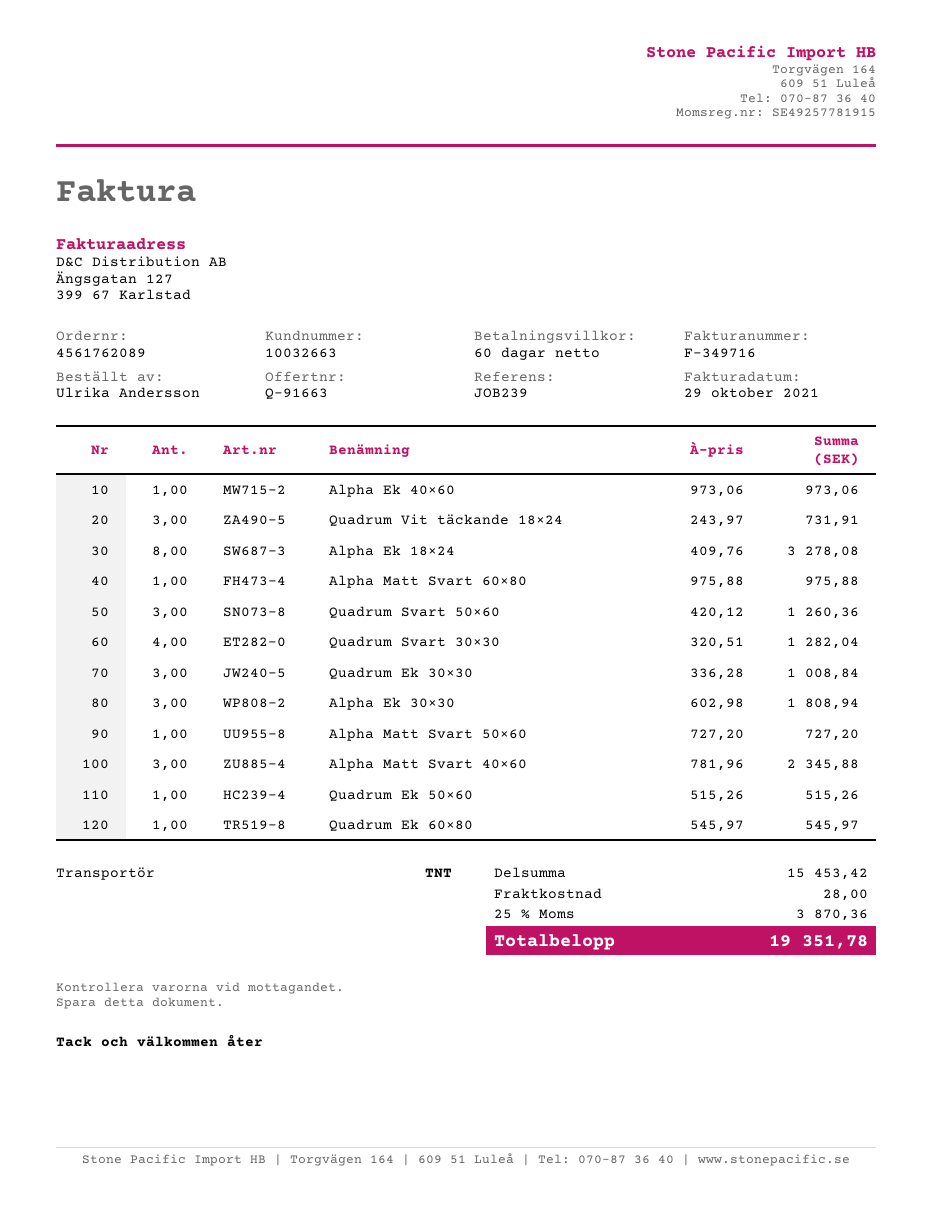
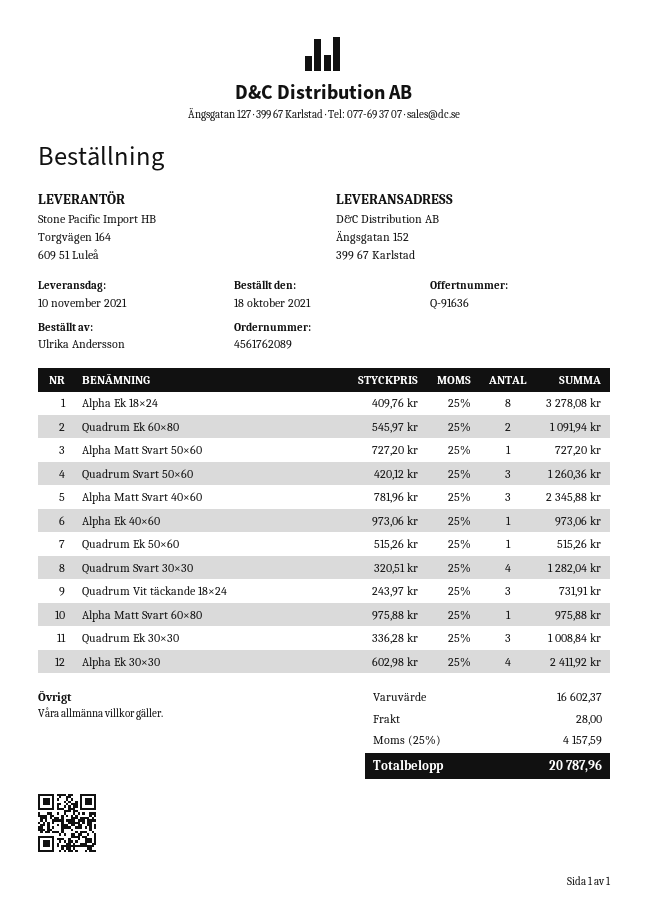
quote number: Q-91663 -> Q-91636
Alpha Ek 30×30: 3 x 602.98 = 1808.94 -> 4 x 602.98 = 2411.92
Quadrum Ek 60×80: 1 x 545.97 = 545.97 -> 2 x 545.97 = 1091.94
subtotal: 15453.42 -> 16602.37
tax: 25% = 3870.36 -> 25% = 4157.59
total: 19351.78 -> 20787.96

